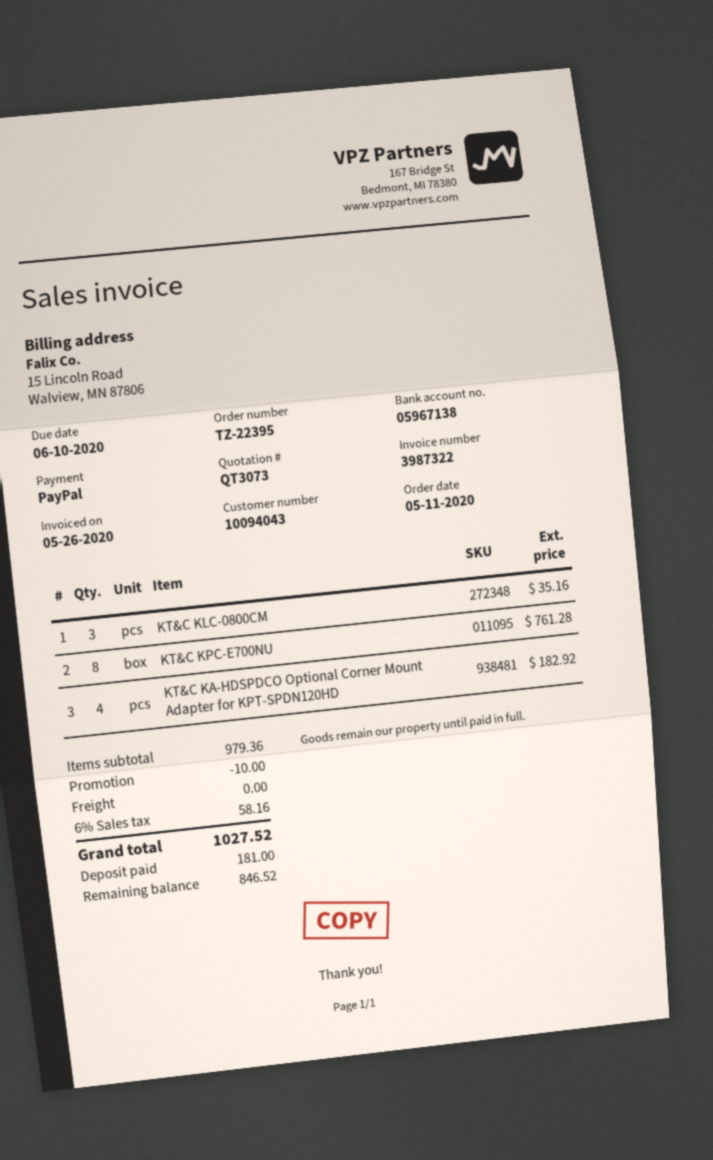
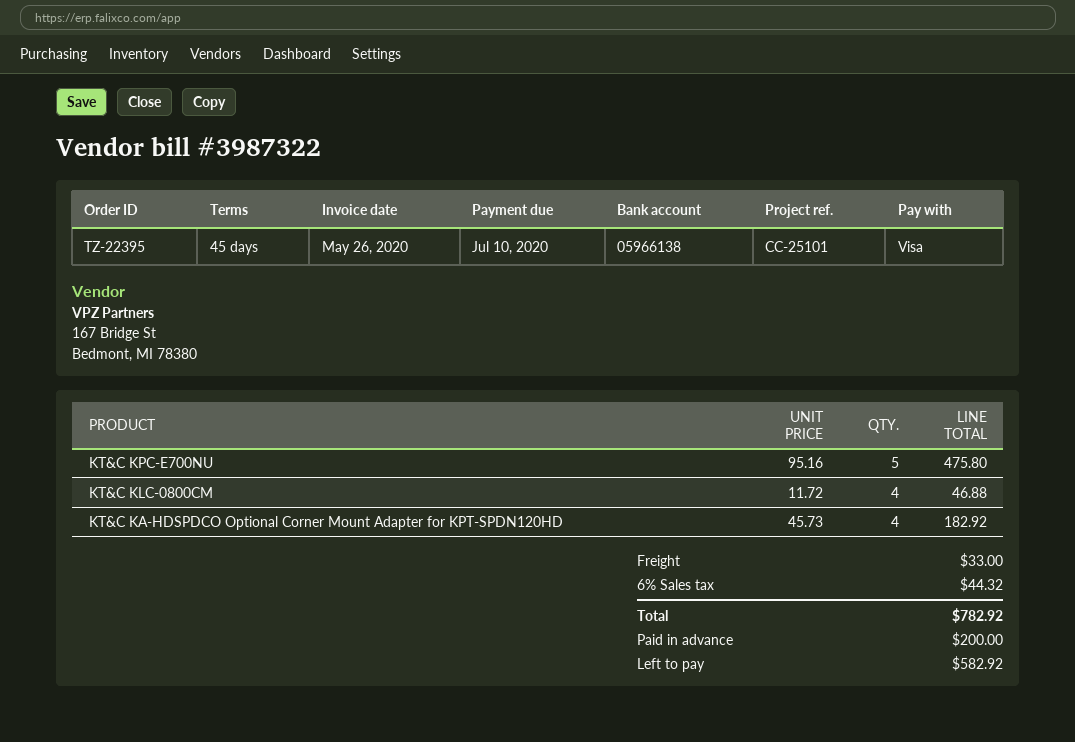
due date: 2020-06-10 -> 2020-07-10
payment method: PayPal -> Visa
bank account: 05967138 -> 05966138
KT&C KLC-0800CM: 3 for 35.16 -> 4 for 46.88
KT&C KPC-E700NU: 8 for 761.28 -> 5 for 475.80
discount: 10.00 -> none
shipping: 0.00 -> 33.00
tax: 6% = 58.16 -> 6% = 44.32
total: 1027.52 -> 782.92
deposit: 181.00 -> 200.00
balance: 846.52 -> 582.92

